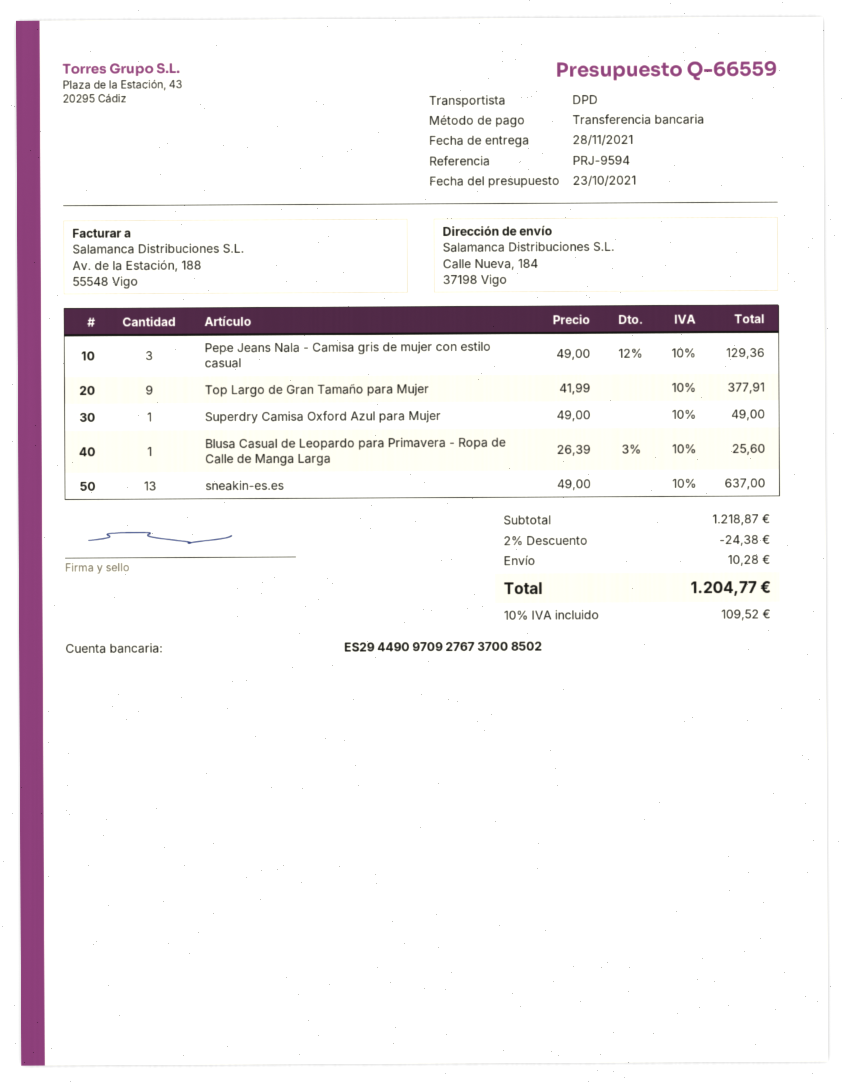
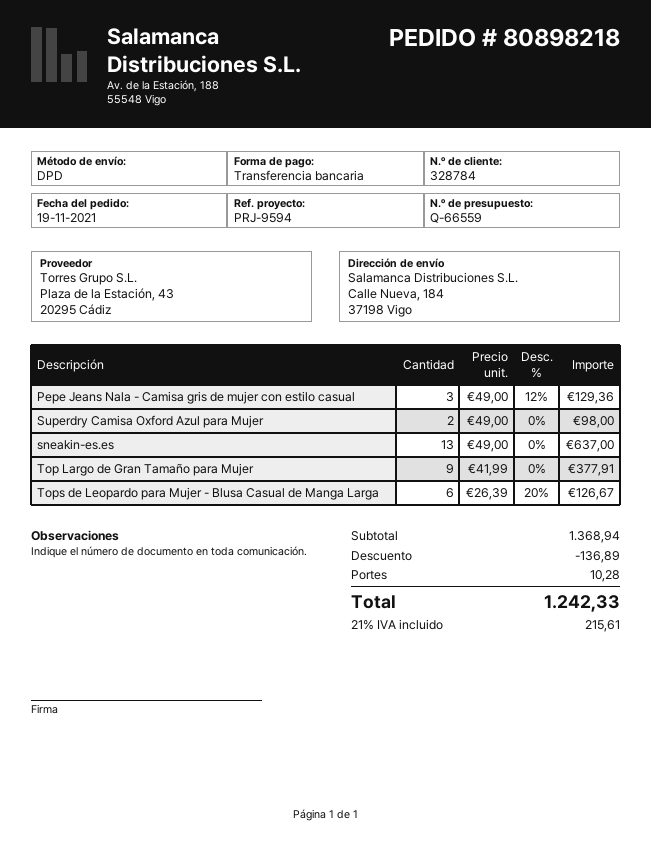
Superdry Camisa Oxford Azul para Mujer: 1 x 49.00 = 49.00 -> 2 x 49.00 = 98.00
Blusa Casual de Leopardo para Primavera - Ropa de Calle de Manga Larga: 1 x 26.39 - 3% = 25.60 -> none
Tops de Leopardo para Mujer - Blusa Casual de Manga Larga: none -> 6 x 26.39 - 20% = 126.67
subtotal: 1218.87 -> 1368.94
discount: 24.38 -> 136.89
tax: 10% = 109.52 -> 21% = 215.61
total: 1204.77 -> 1242.33

